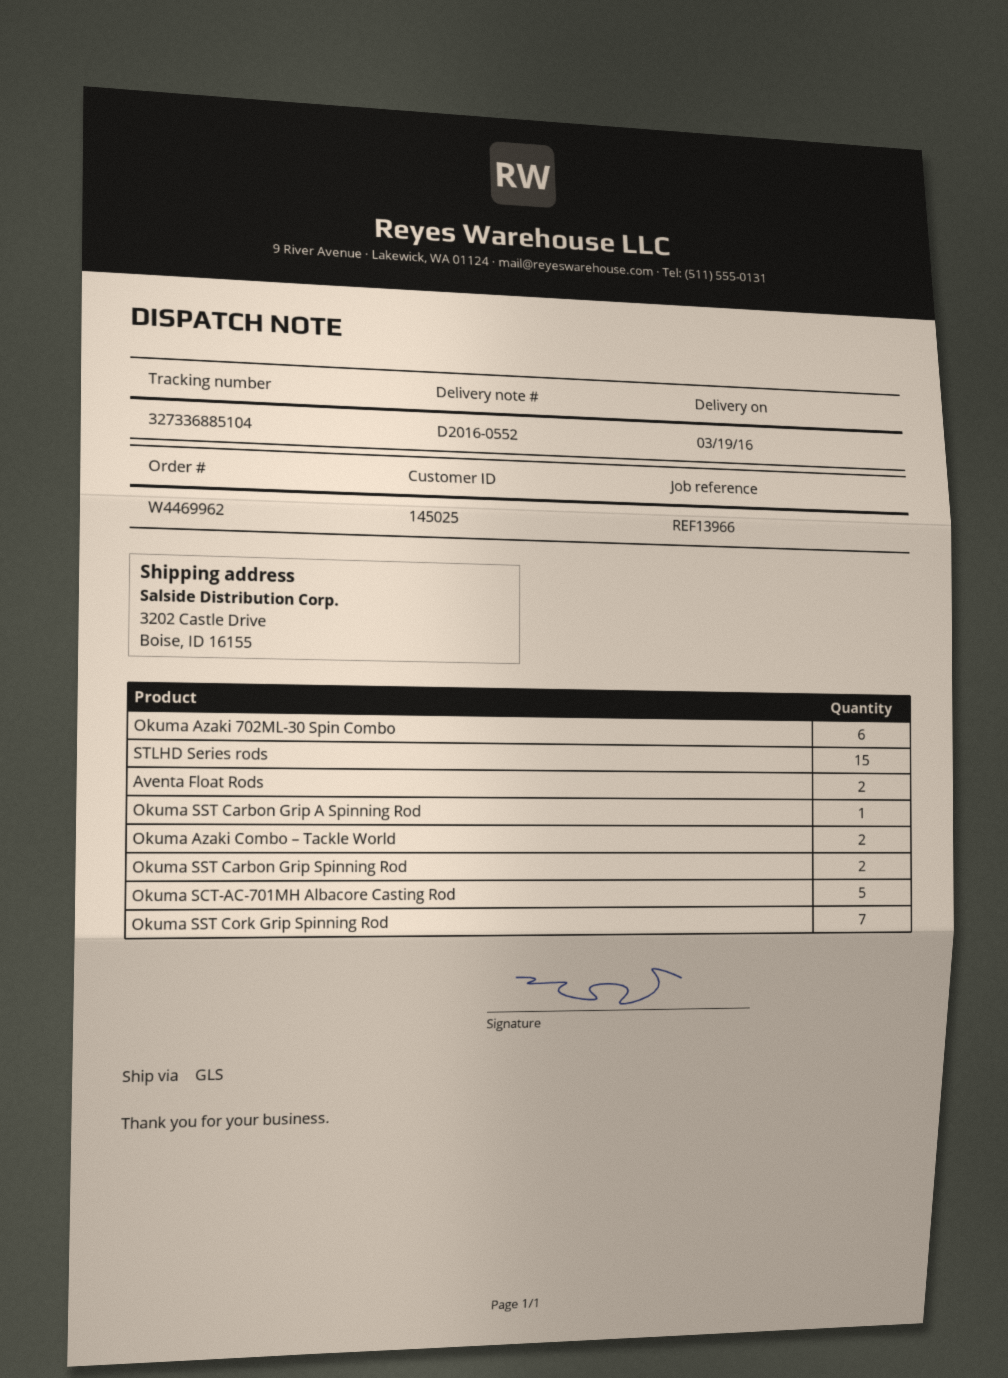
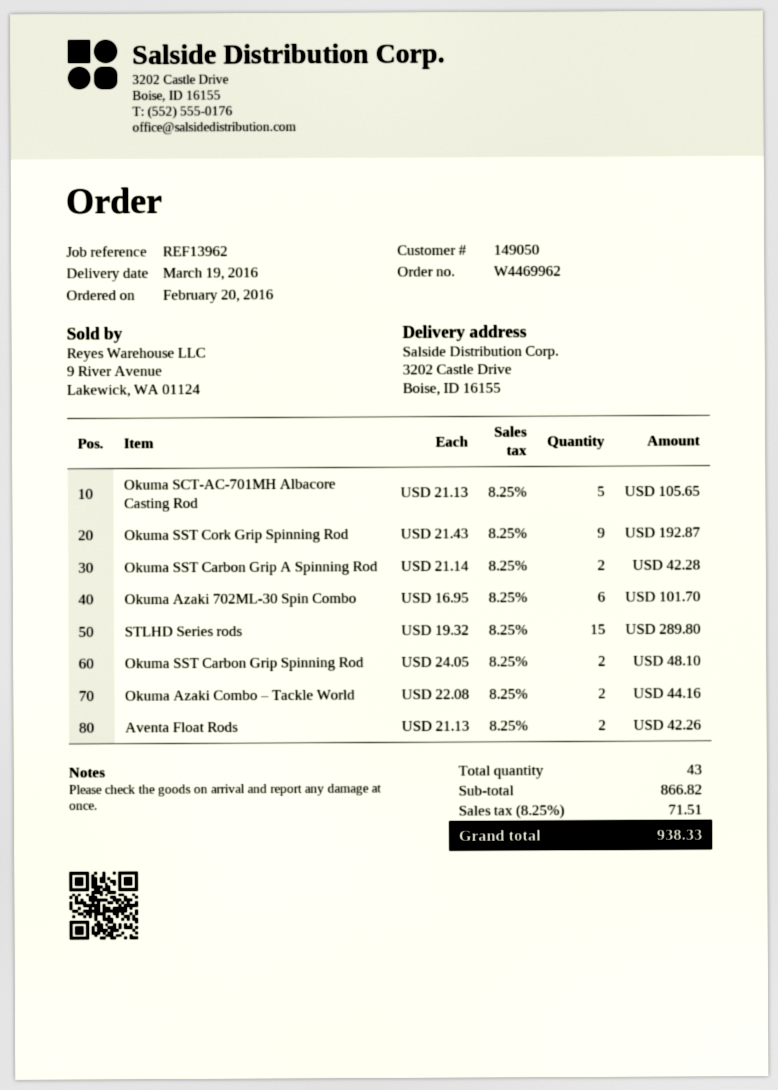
customer number: 145025 -> 149050
reference: REF13966 -> REF13962
Okuma SST Carbon Grip A Spinning Rod: 1 -> 2
Okuma SST Cork Grip Spinning Rod: 7 -> 9

